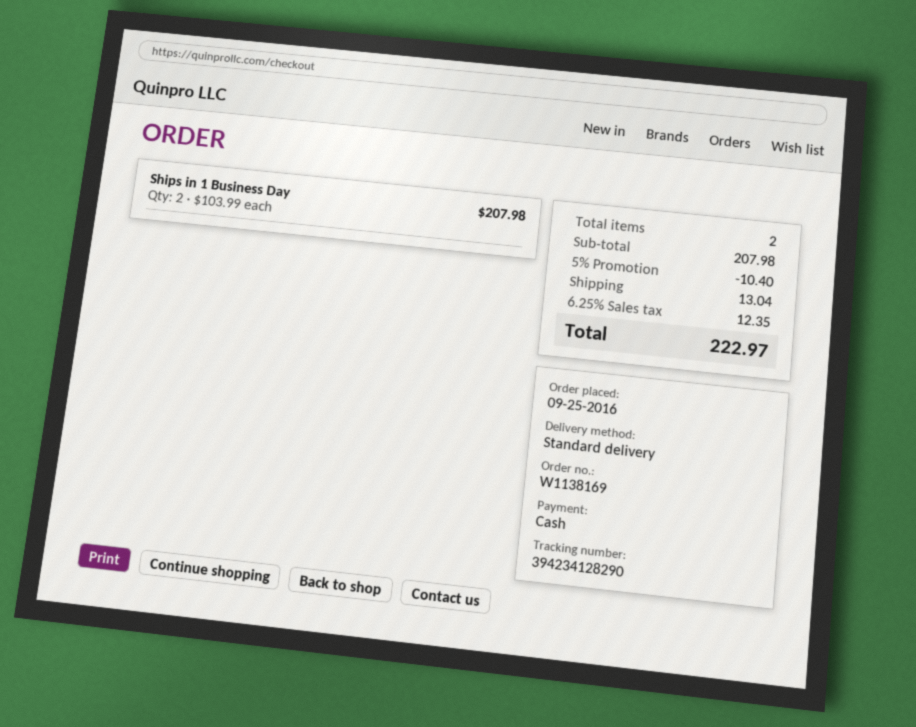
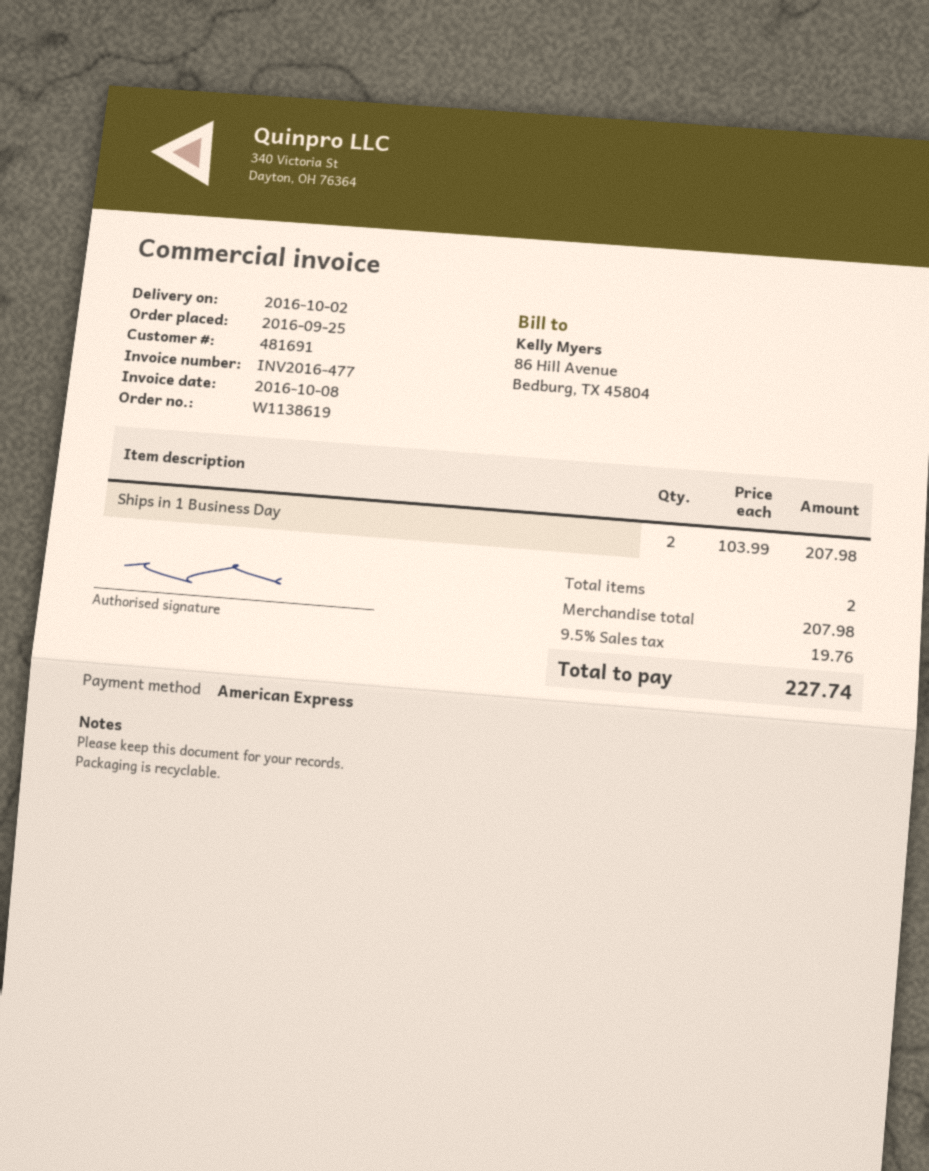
order number: W1138169 -> W1138619
payment method: cash -> American Express
discount: 5% = 10.40 -> none
shipping: 13.04 -> none
tax: 6.25% = 12.35 -> 9.5% = 19.76
total: 222.97 -> 227.74

